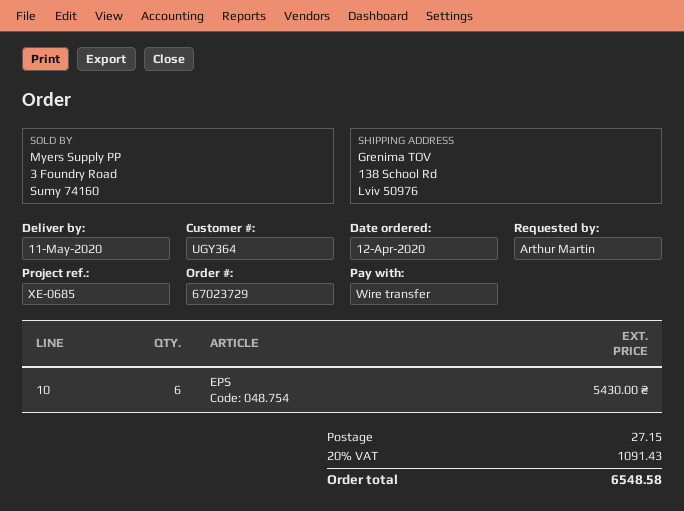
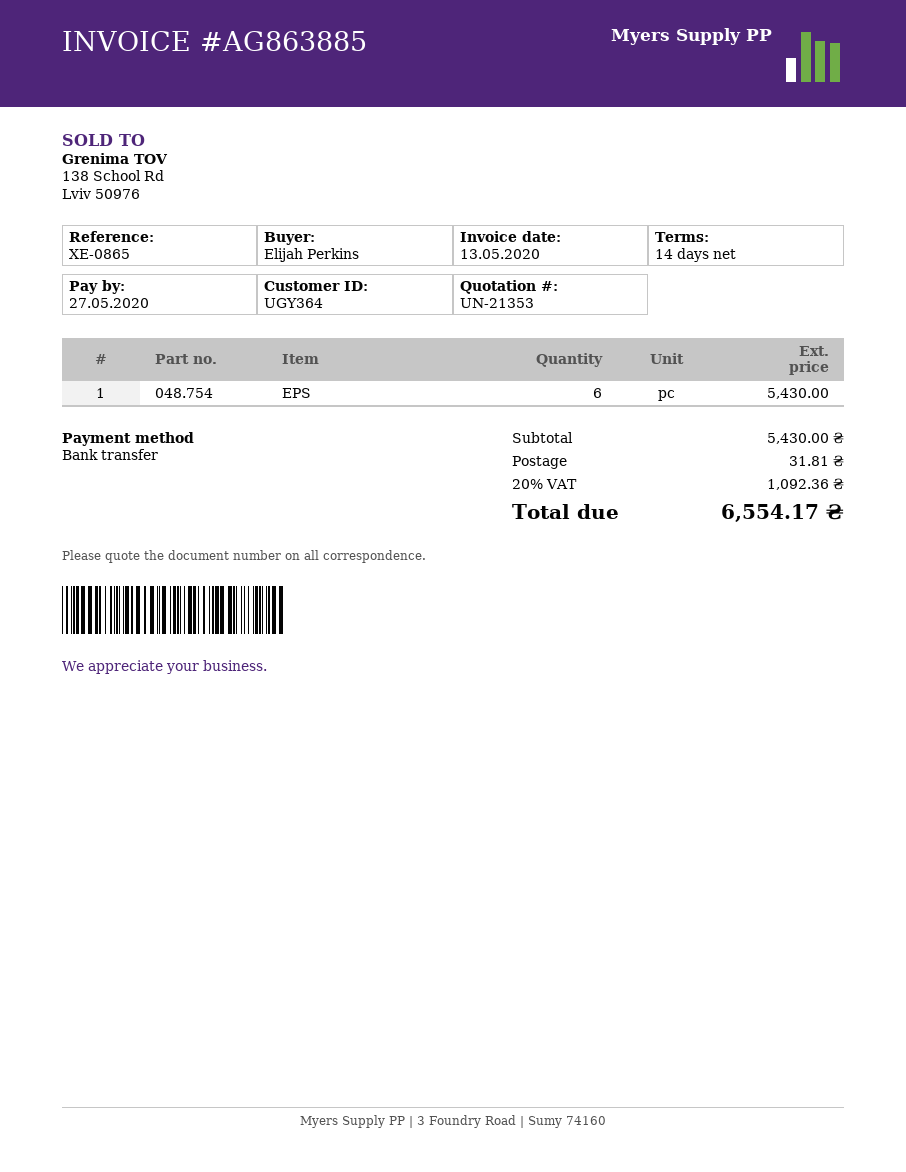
reference: XE-0685 -> XE-0865
ordered by: Arthur Martin -> Elijah Perkins
shipping: 27.15 -> 31.81
tax: 20% = 1091.43 -> 20% = 1092.36
total: 6548.58 -> 6554.17

